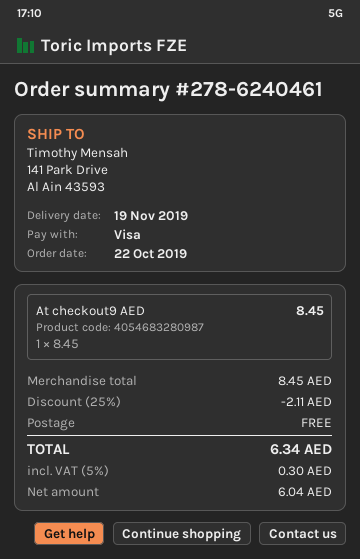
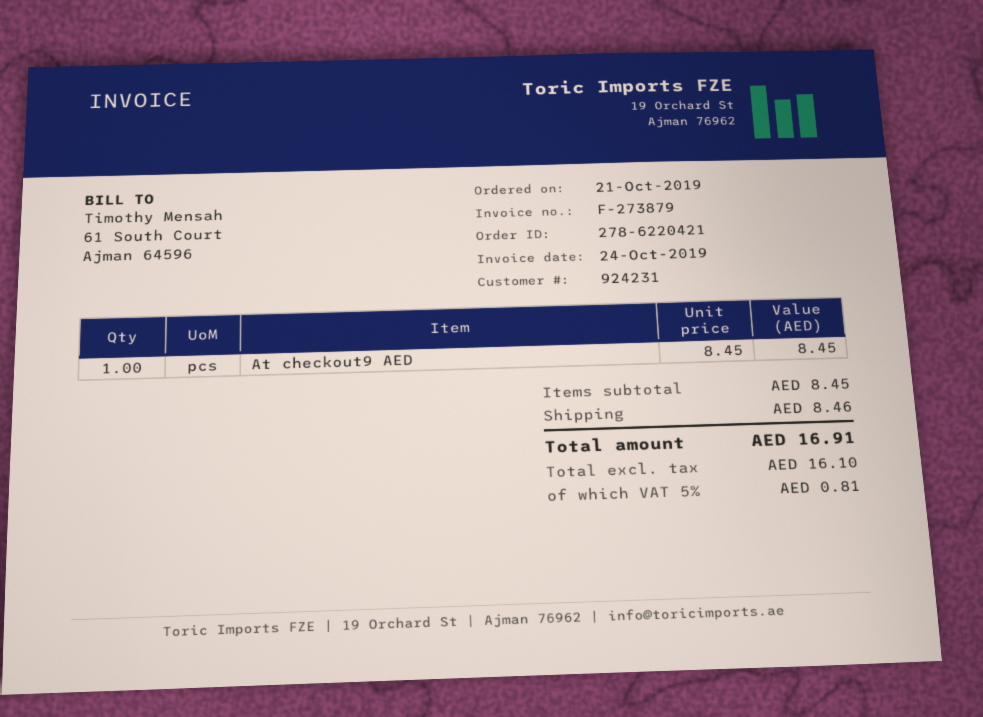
order number: 278-6240461 -> 278-6220421
order date: 2019-10-22 -> 2019-10-21
discount: 25% = 2.11 -> none
shipping: 0.00 -> 8.46
net: 6.04 -> 16.10
tax: 5% = 0.30 -> 5% = 0.81
total: 6.34 -> 16.91

